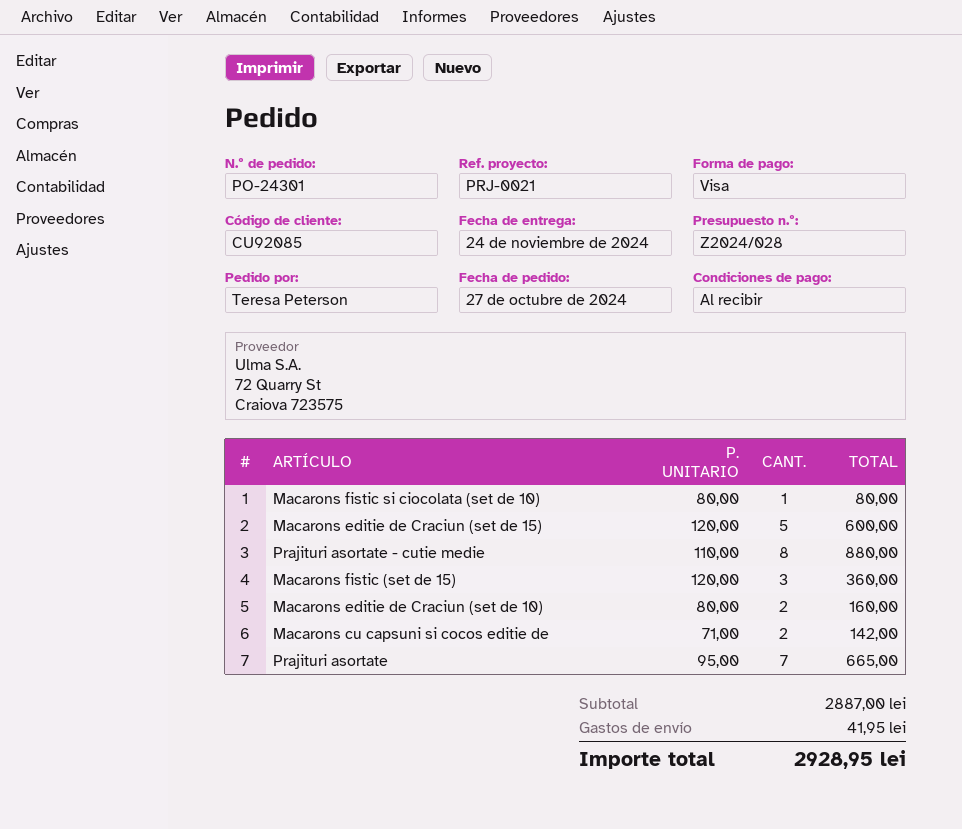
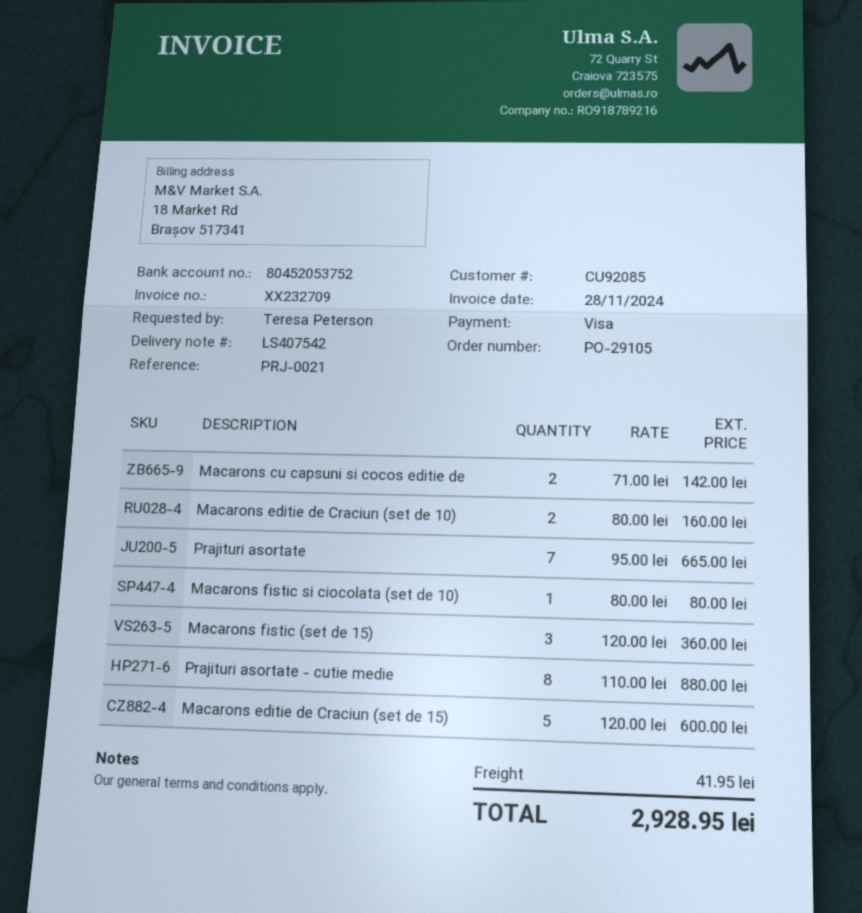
order number: PO-24301 -> PO-29105

